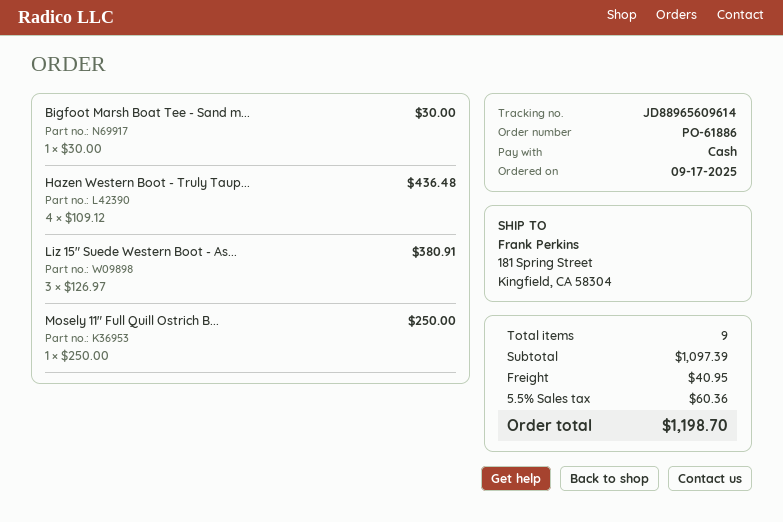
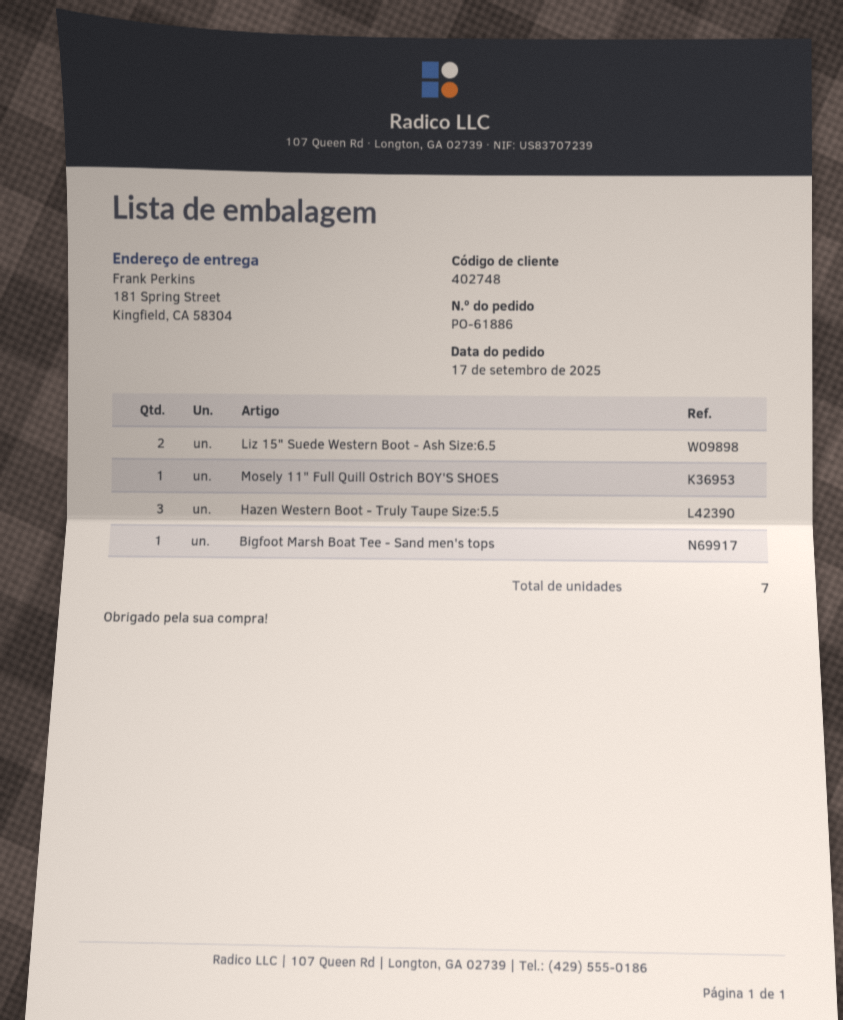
Hazen Western Boot - Truly Taup...: 4 -> 3
Liz 15" Suede Western Boot - As...: 3 -> 2
total quantity: 9 -> 7

